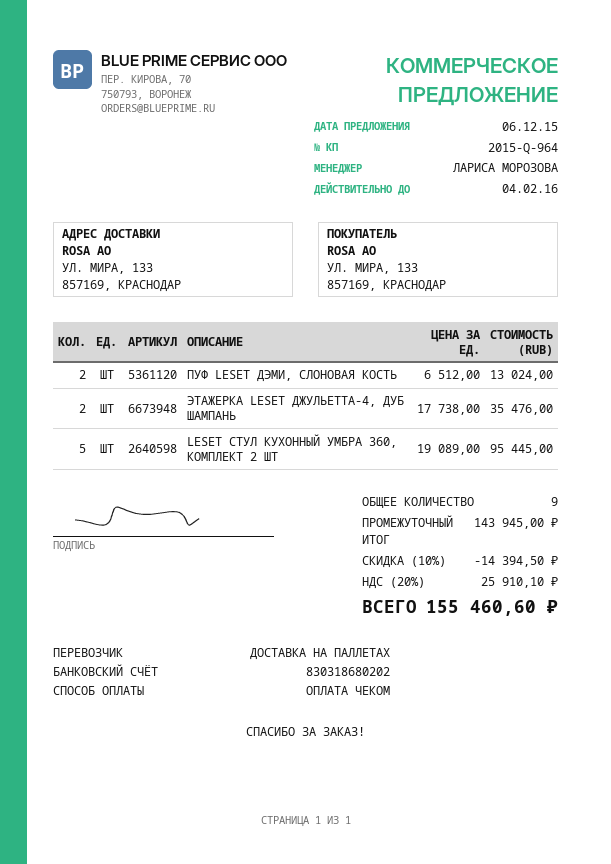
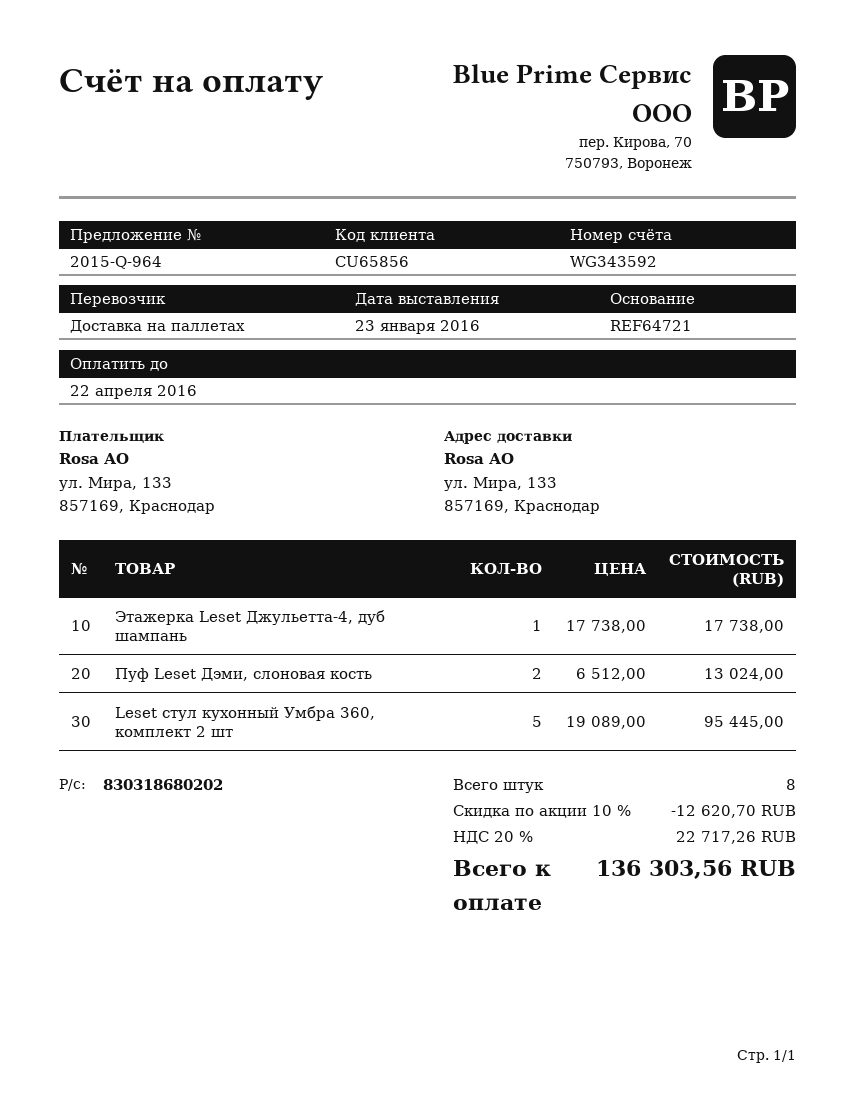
ЭТАЖЕРКА LESET ДЖУЛЬЕТТА-4, ДУБ ШАМПАНЬ: 2 x 17738.00 = 35476.00 -> 1 x 17738.00 = 17738.00
total quantity: 9 -> 8
discount: 10% = 14394.50 -> 10% = 12620.70
tax: 20% = 25910.10 -> 20% = 22717.26
total: 155460.60 -> 136303.56

